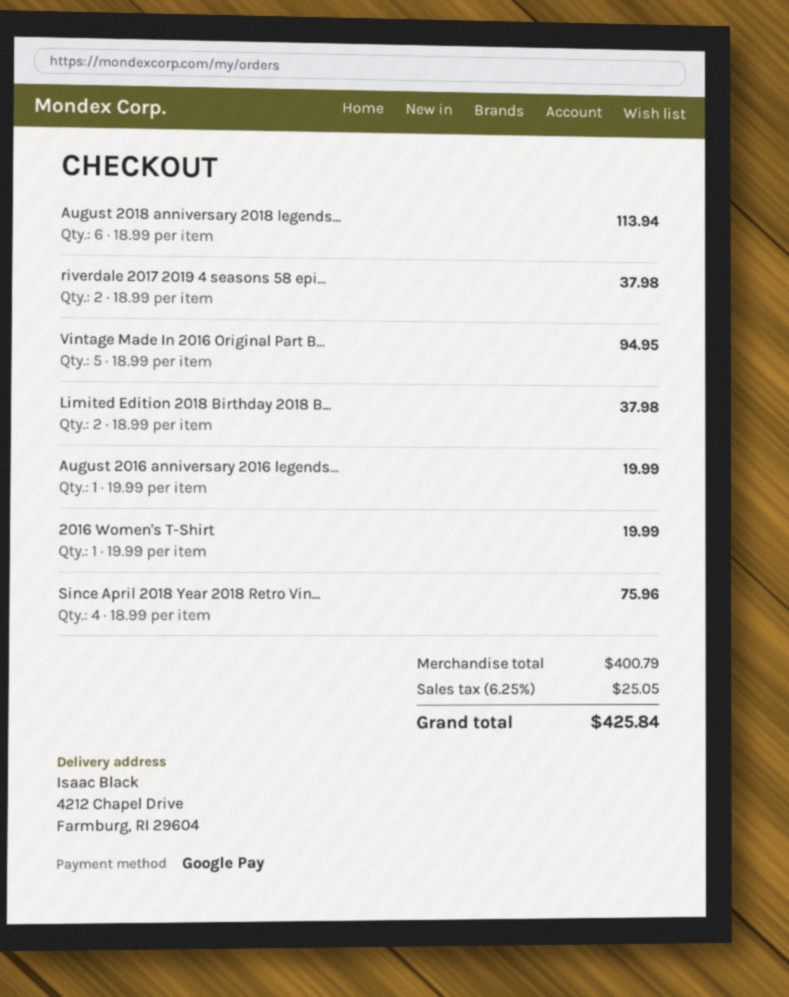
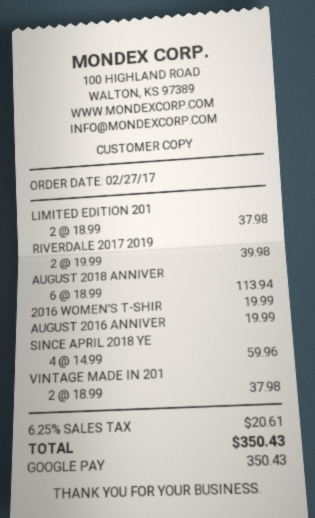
riverdale 2017 2019 4 seasons 58 epi...: 2 x 18.99 = 37.98 -> 2 x 19.99 = 39.98
Vintage Made In 2016 Original Part B...: 5 x 18.99 = 94.95 -> 2 x 18.99 = 37.98
Since April 2018 Year 2018 Retro Vin...: 4 x 18.99 = 75.96 -> 4 x 14.99 = 59.96
tax: 6.25% = 25.05 -> 6.25% = 20.61
total: 425.84 -> 350.43

